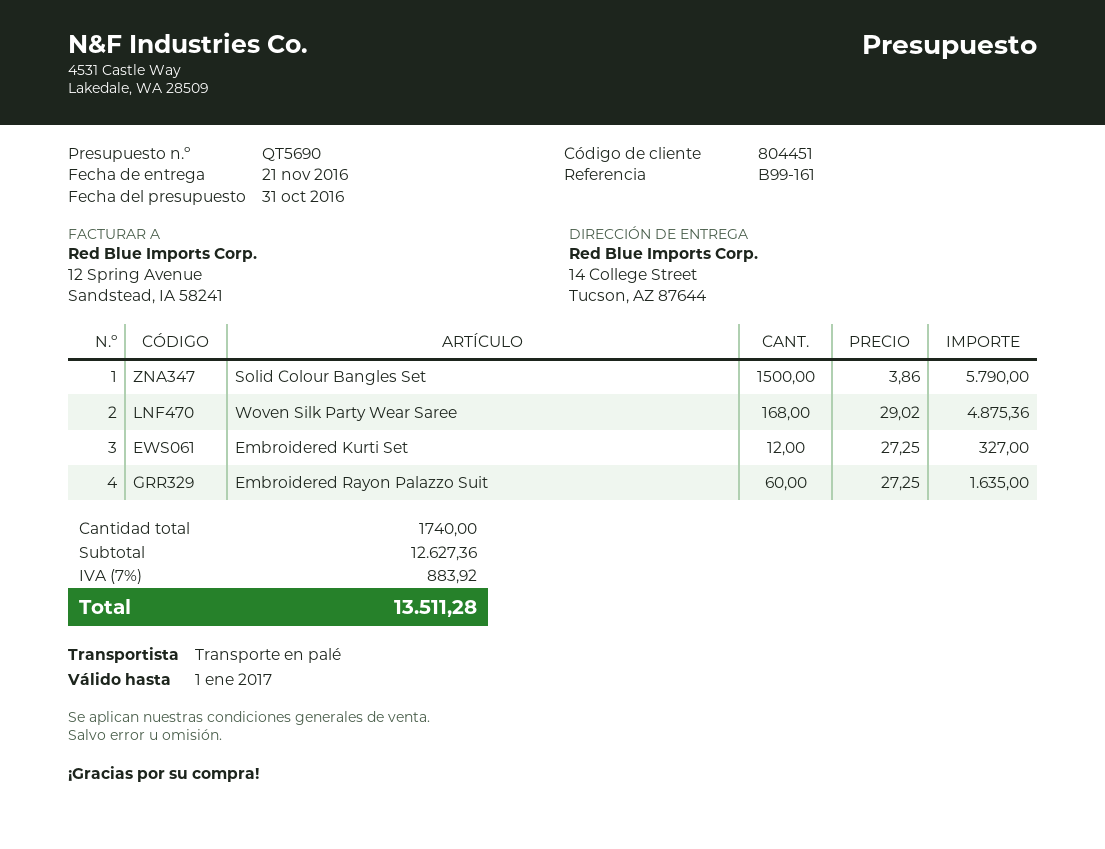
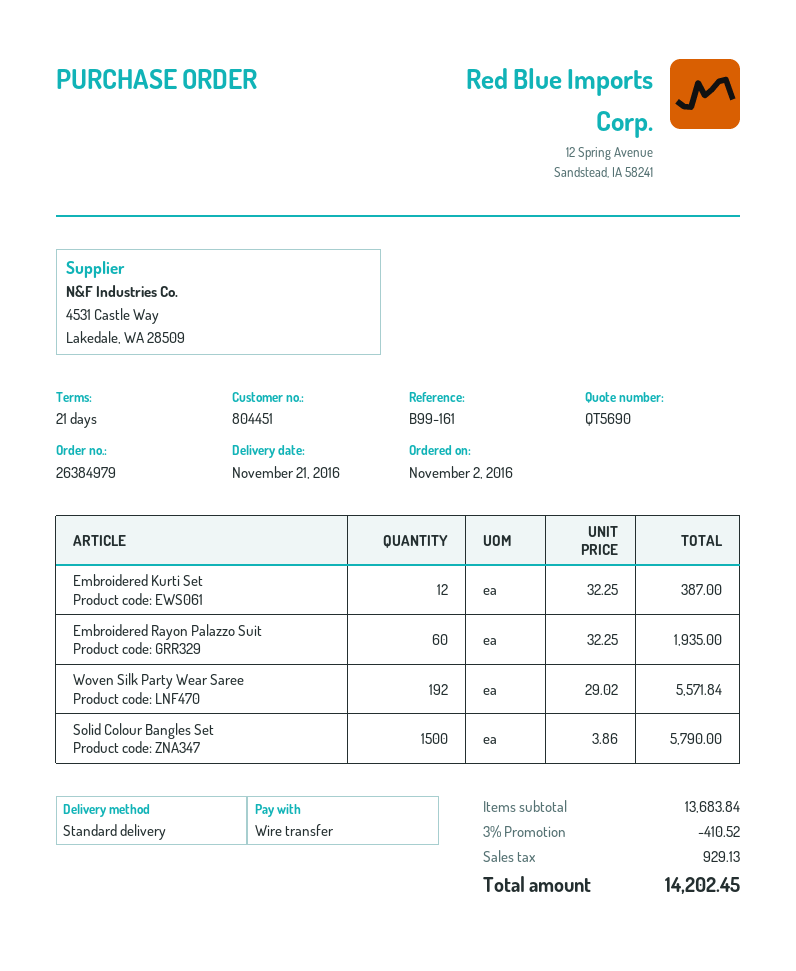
shipping method: pallet freight -> standard
Woven Silk Party Wear Saree: 168 x 29.02 = 4875.36 -> 192 x 29.02 = 5571.84
Embroidered Kurti Set: 12 x 27.25 = 327.00 -> 12 x 32.25 = 387.00
Embroidered Rayon Palazzo Suit: 60 x 27.25 = 1635.00 -> 60 x 32.25 = 1935.00
subtotal: 12627.36 -> 13683.84
discount: none -> 3% = 410.52
tax: 883.92 -> 929.13
total: 13511.28 -> 14202.45

